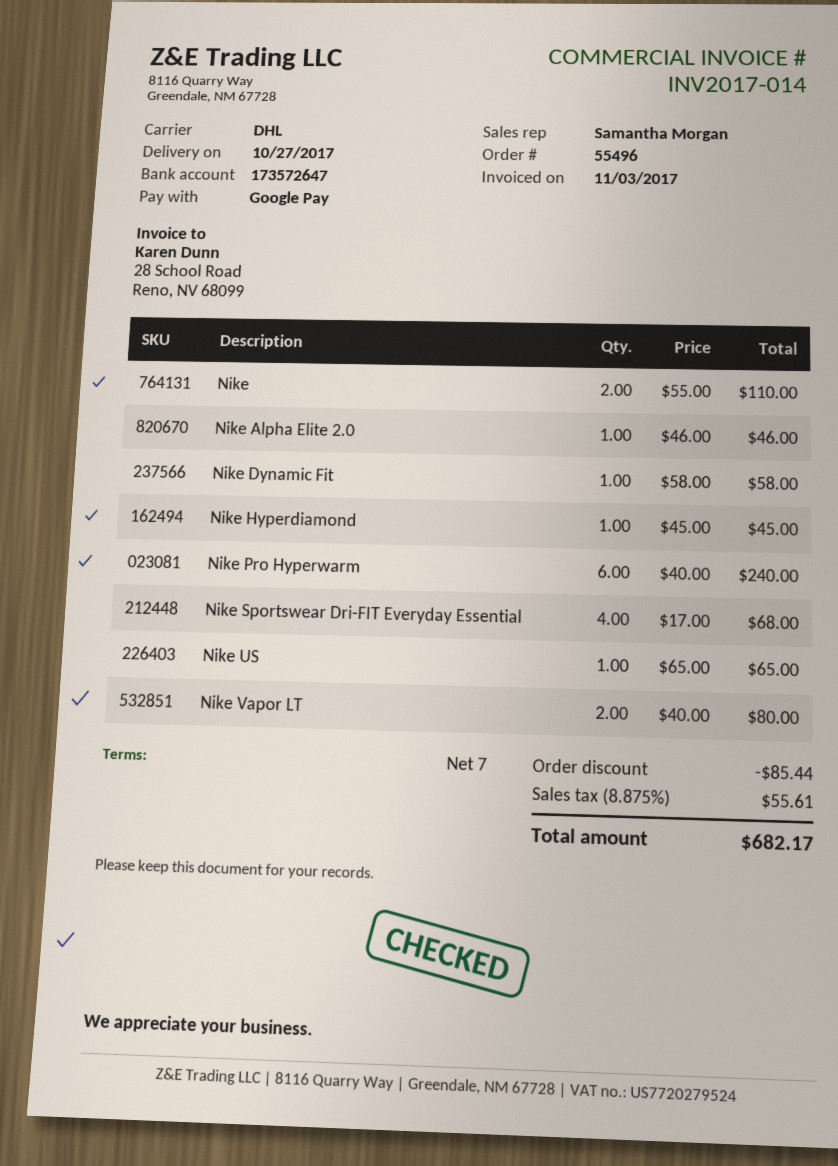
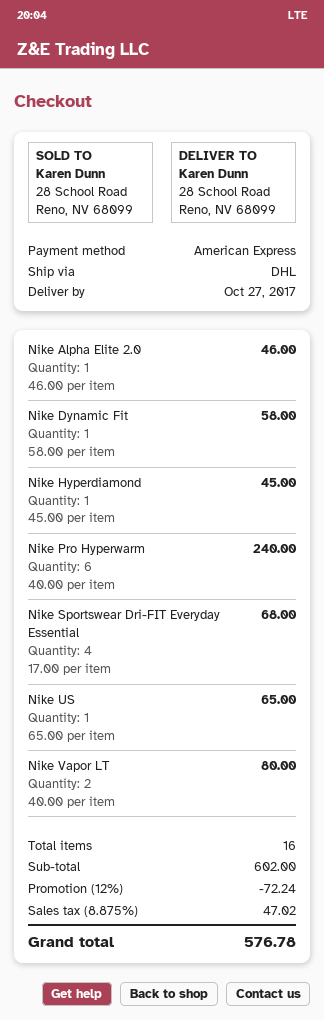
payment method: Google Pay -> American Express
Nike: 2 x 55.00 = 110.00 -> none
discount: 85.44 -> 72.24
tax: 8.875% = 55.61 -> 8.875% = 47.02
total: 682.17 -> 576.78

